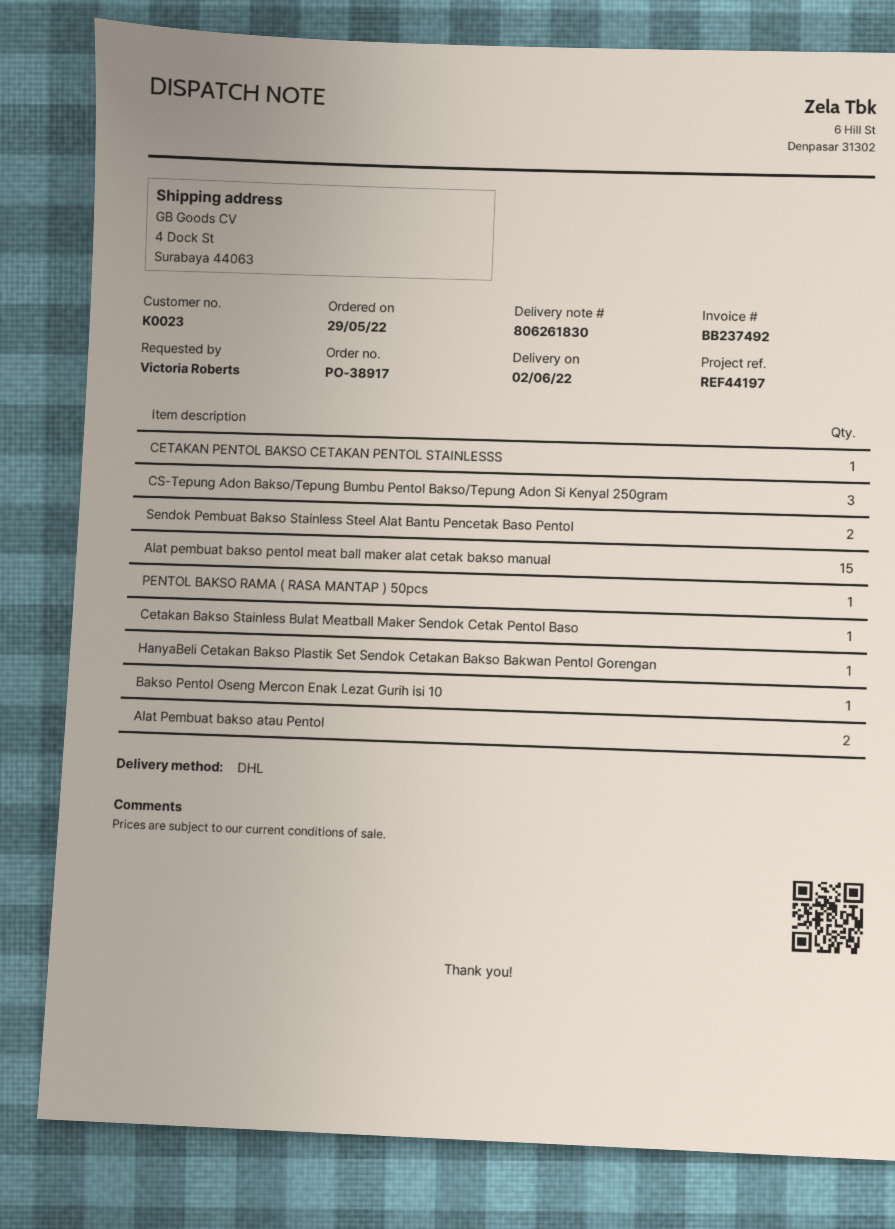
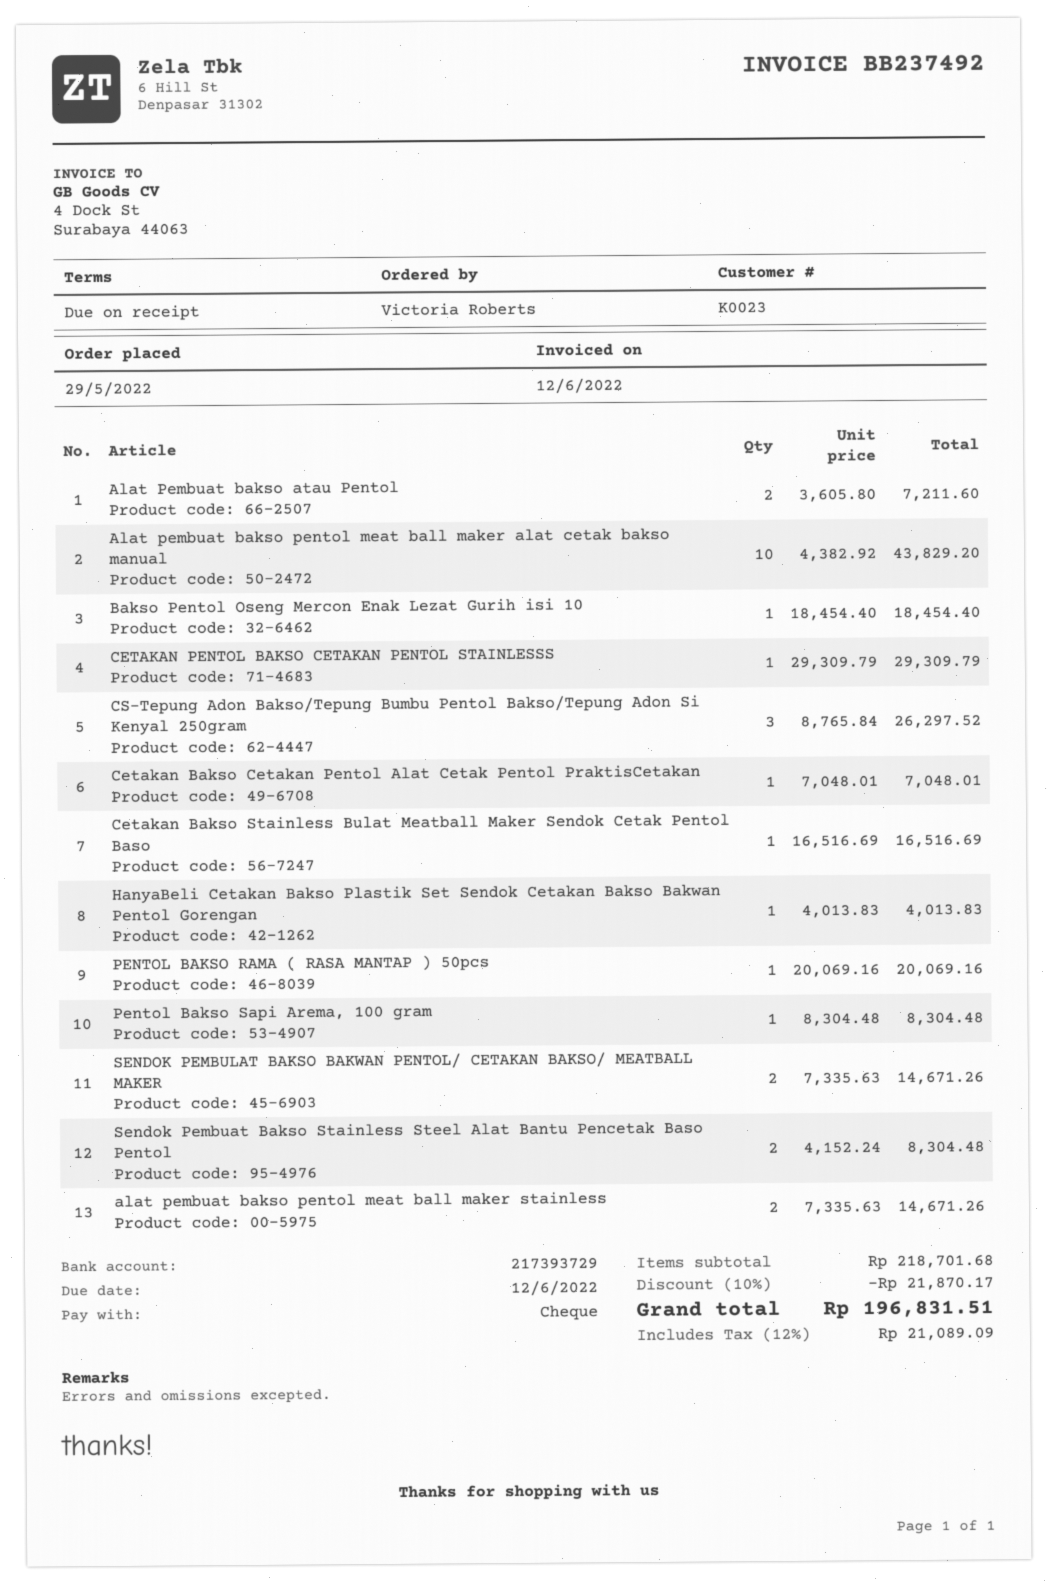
Alat pembuat bakso pentol meat ball maker alat cetak bakso manual: 15 -> 10
Cetakan Bakso Cetakan Pentol Alat Cetak Pentol PraktisCetakan: none -> 1
Pentol Bakso Sapi Arema, 100 gram: none -> 1
SENDOK PEMBULAT BAKSO BAKWAN PENTOL/ CETAKAN BAKSO/ MEATBALL MAKER: none -> 2
alat pembuat bakso pentol meat ball maker stainless: none -> 2

